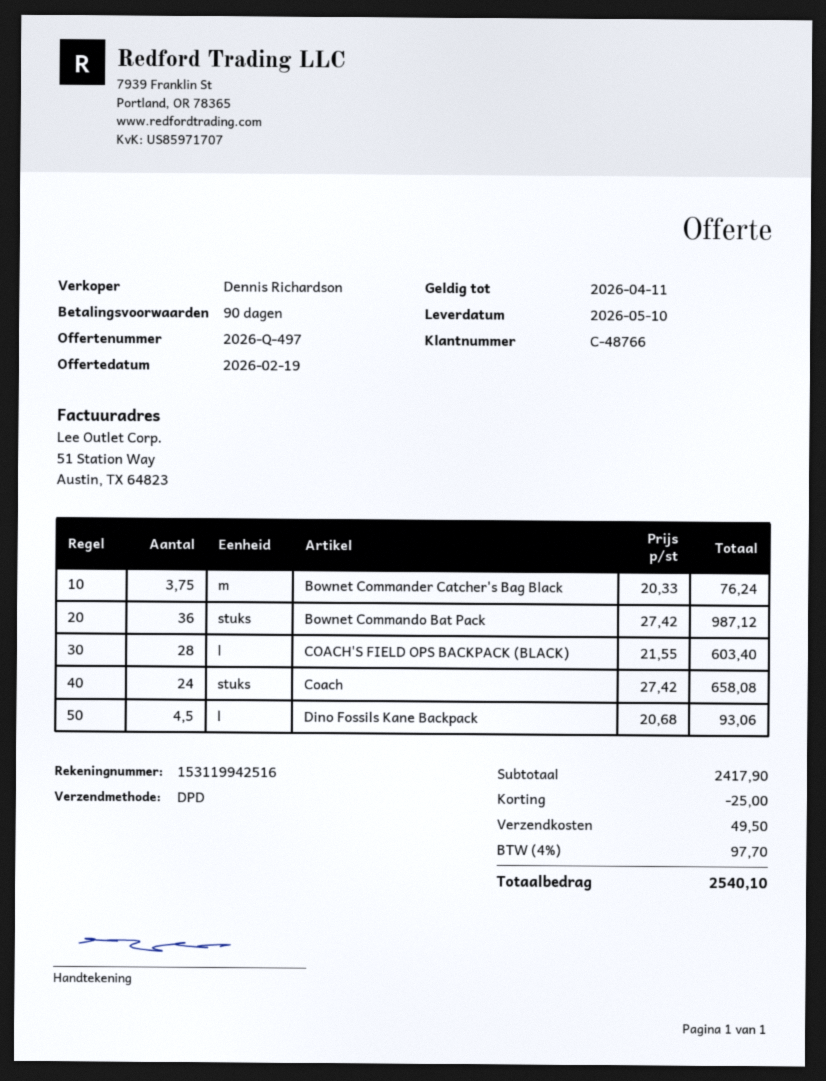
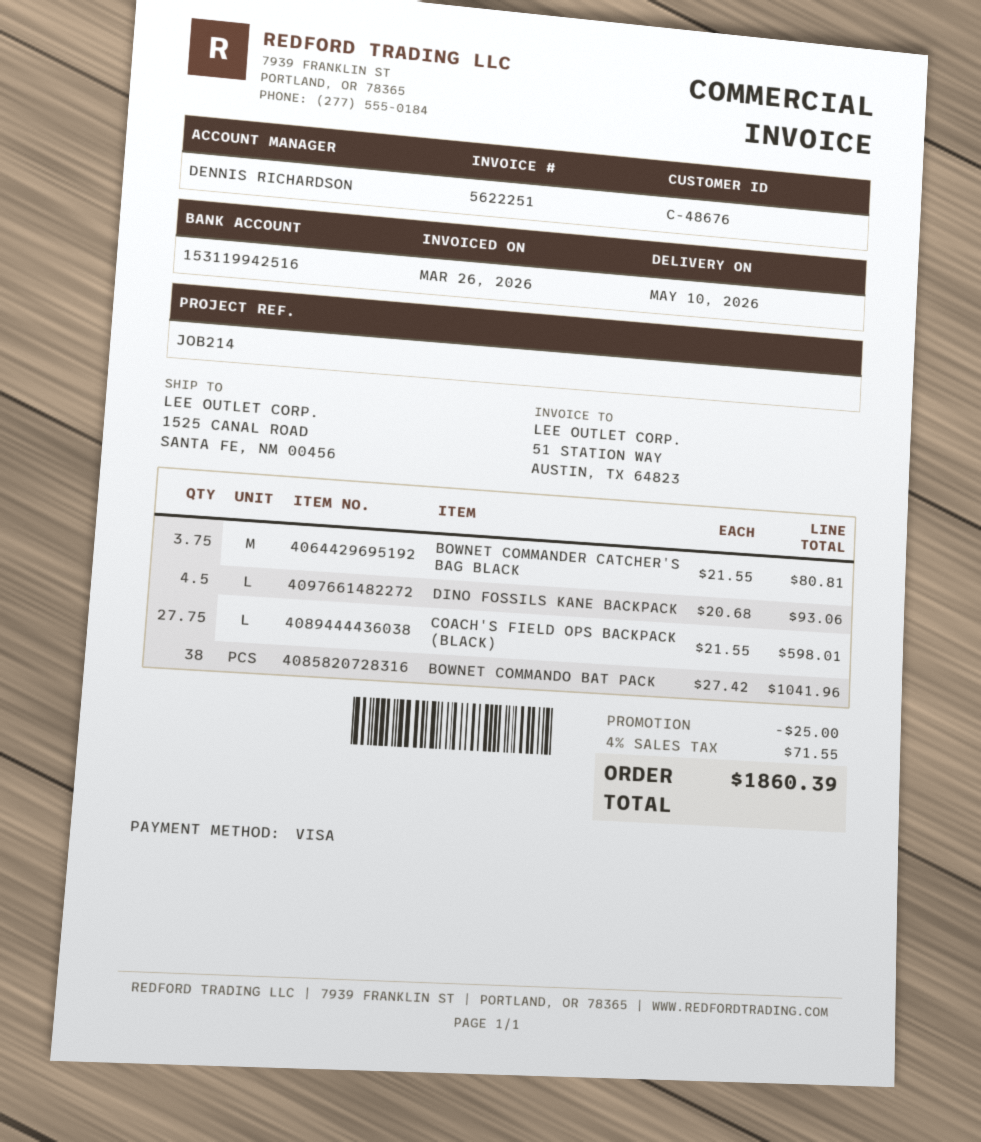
customer number: C-48766 -> C-48676
Bownet Commander Catcher's Bag Black: 3.75 x 20.33 = 76.24 -> 3.75 x 21.55 = 80.81
Bownet Commando Bat Pack: 36 x 27.42 = 987.12 -> 38 x 27.42 = 1041.96
COACH'S FIELD OPS BACKPACK (BLACK): 28 x 21.55 = 603.40 -> 27.75 x 21.55 = 598.01
Coach: 24 x 27.42 = 658.08 -> none
shipping: 49.50 -> none
tax: 4% = 97.70 -> 4% = 71.55
total: 2540.10 -> 1860.39

